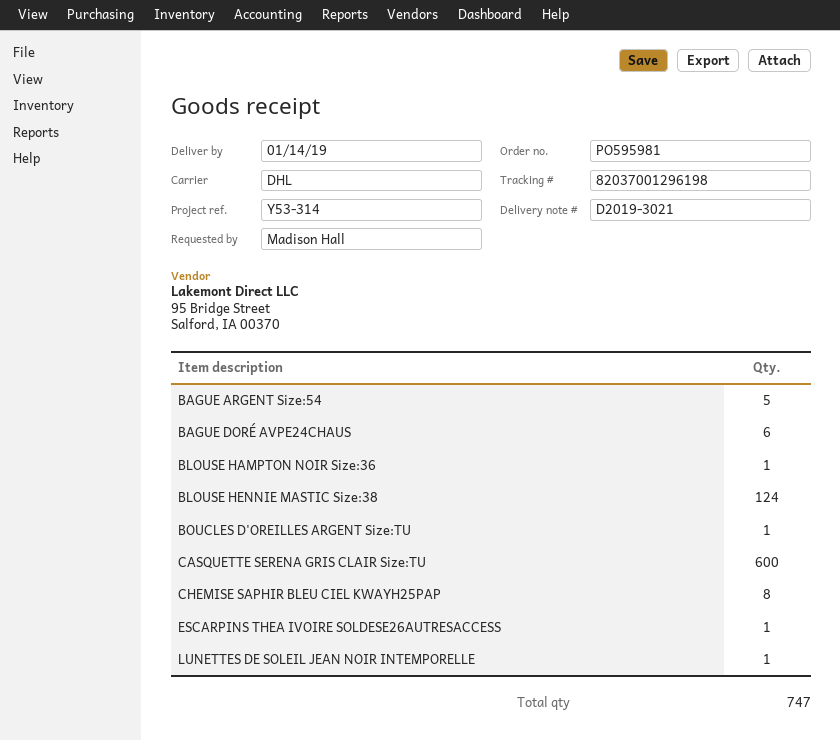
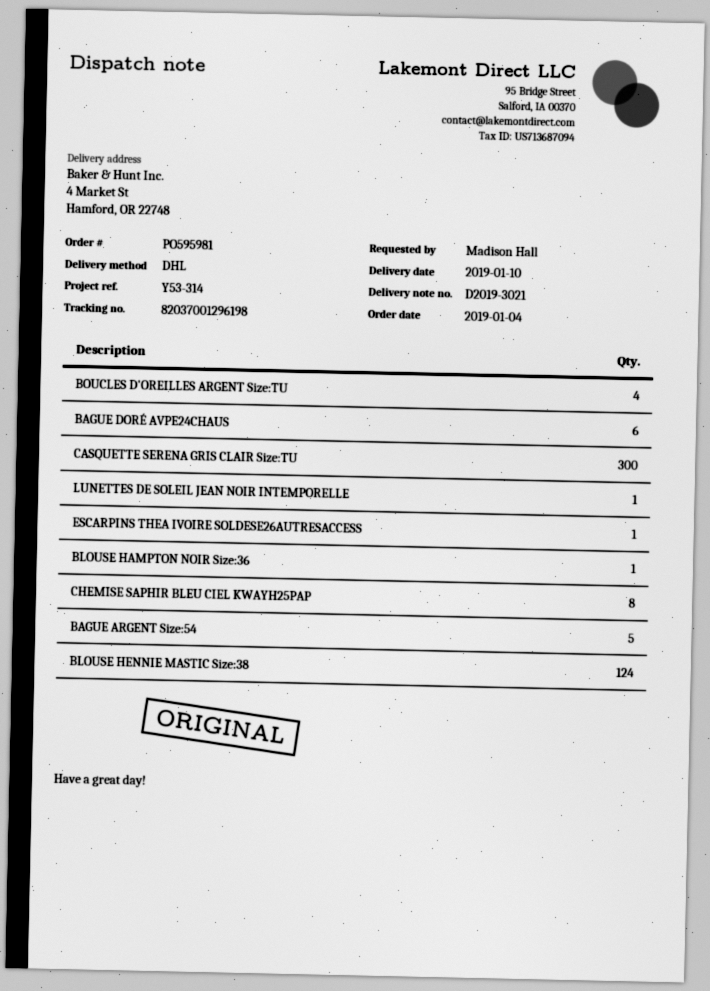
delivery date: 2019-01-14 -> 2019-01-10
BOUCLES D'OREILLES ARGENT Size:TU: 1 -> 4
CASQUETTE SERENA GRIS CLAIR Size:TU: 600 -> 300

